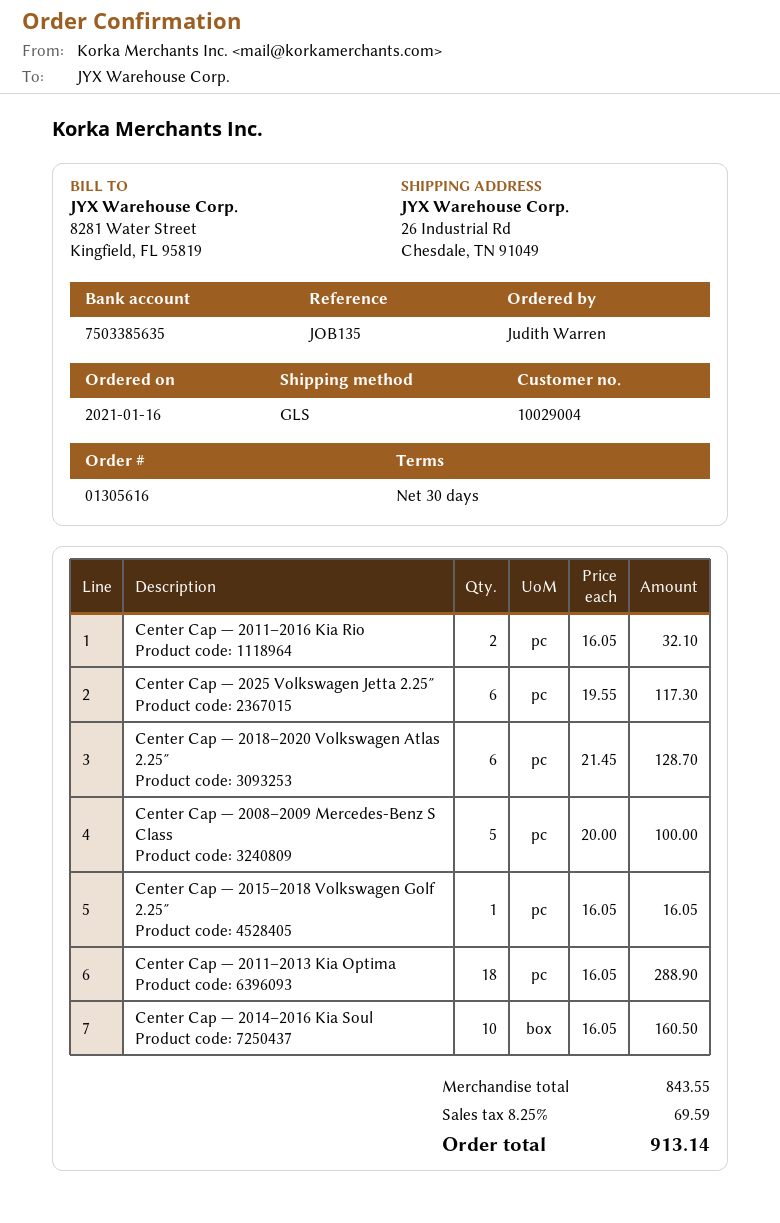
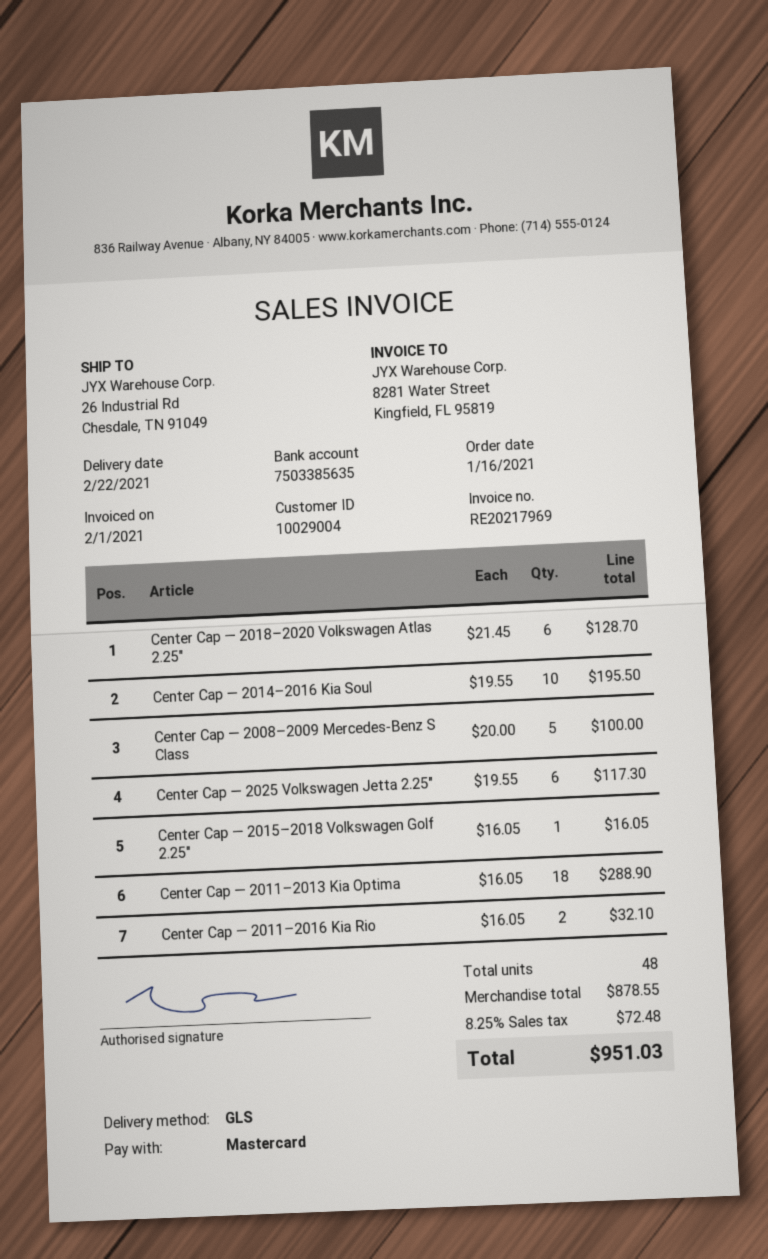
Center Cap — 2014–2016 Kia Soul: 10 x 16.05 = 160.50 -> 10 x 19.55 = 195.50
subtotal: 843.55 -> 878.55
tax: 8.25% = 69.59 -> 8.25% = 72.48
total: 913.14 -> 951.03

